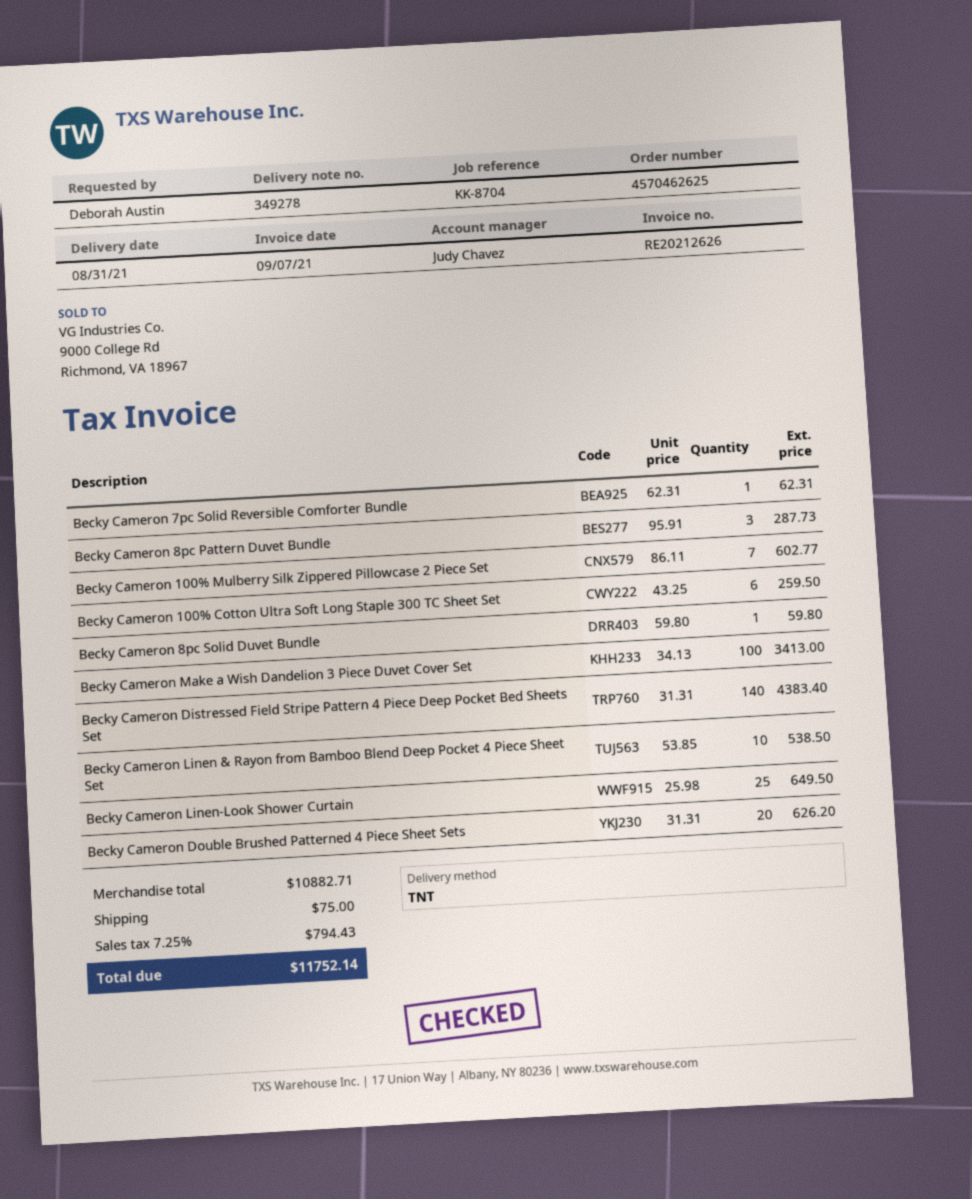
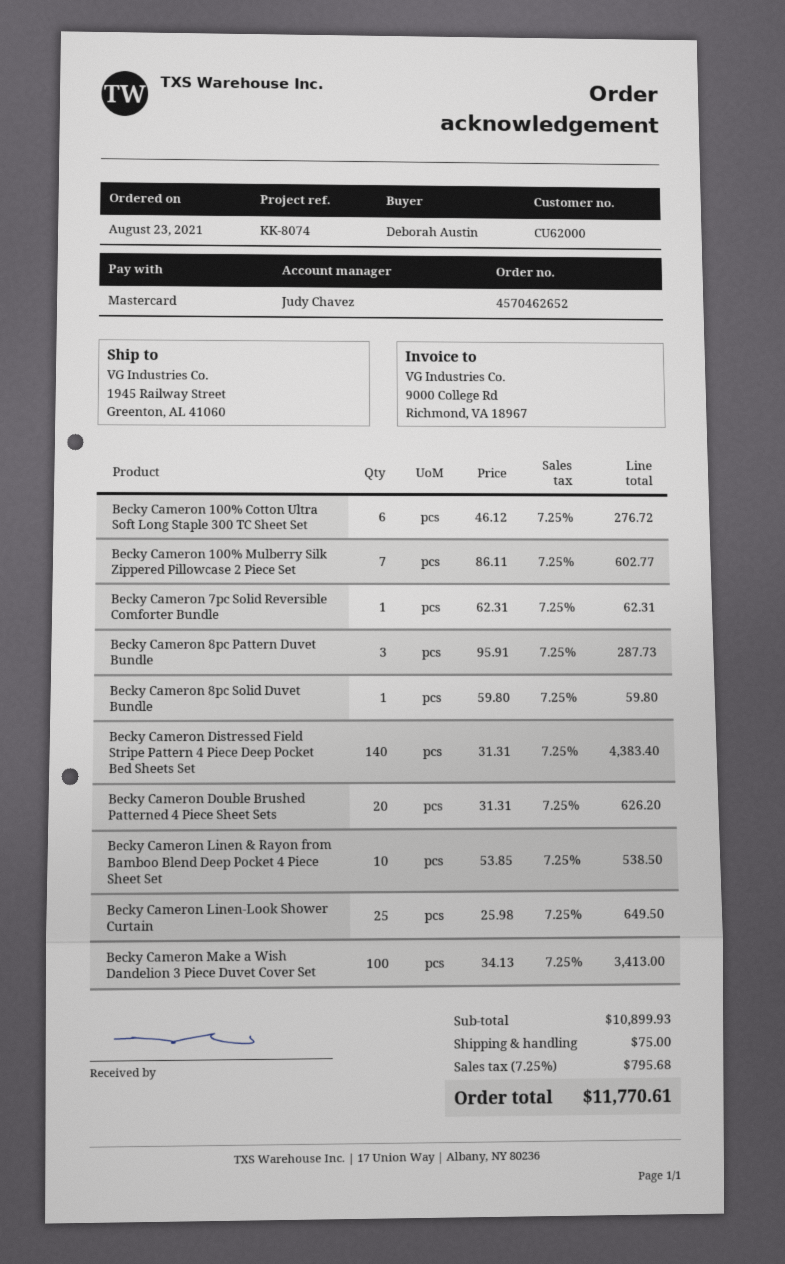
order number: 4570462625 -> 4570462652
reference: KK-8704 -> KK-8074
Becky Cameron 100% Cotton Ultra Soft Long Staple 300 TC Sheet Set: 6 x 43.25 = 259.50 -> 6 x 46.12 = 276.72
subtotal: 10882.71 -> 10899.93
tax: 7.25% = 794.43 -> 7.25% = 795.68
total: 11752.14 -> 11770.61

